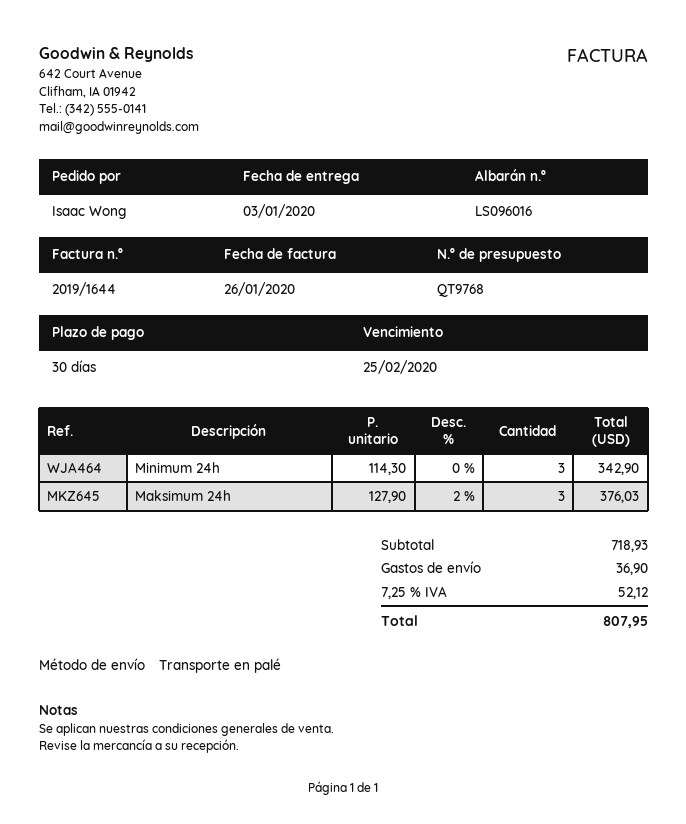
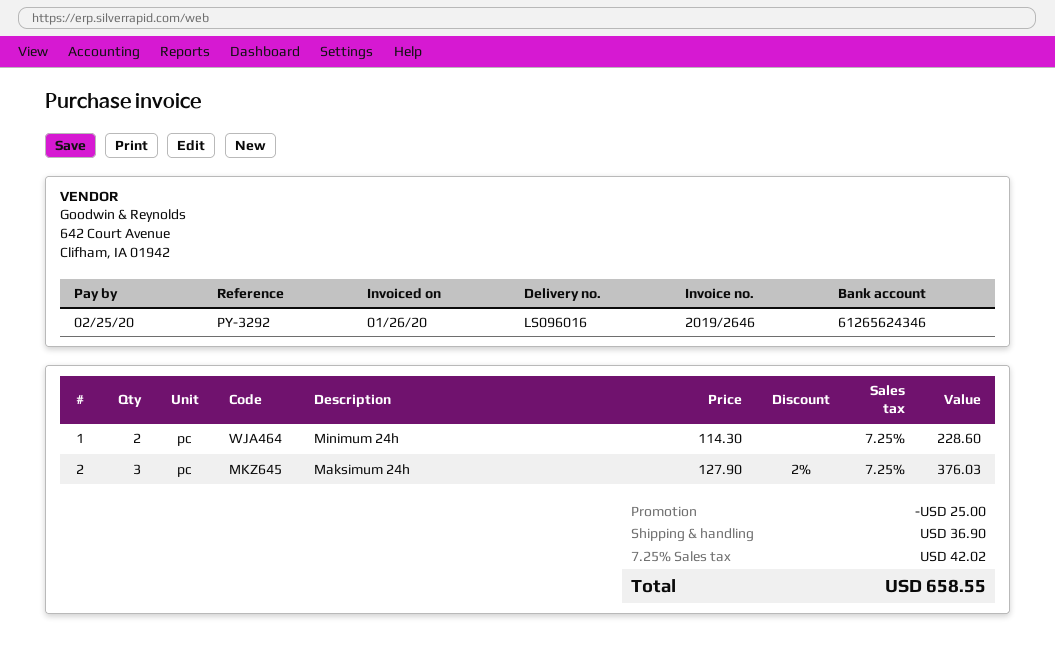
invoice number: 2019/1644 -> 2019/2646
Minimum 24h: 3 x 114.30 = 342.90 -> 2 x 114.30 = 228.60
discount: none -> 25.00
tax: 7.25% = 52.12 -> 7.25% = 42.02
total: 807.95 -> 658.55

